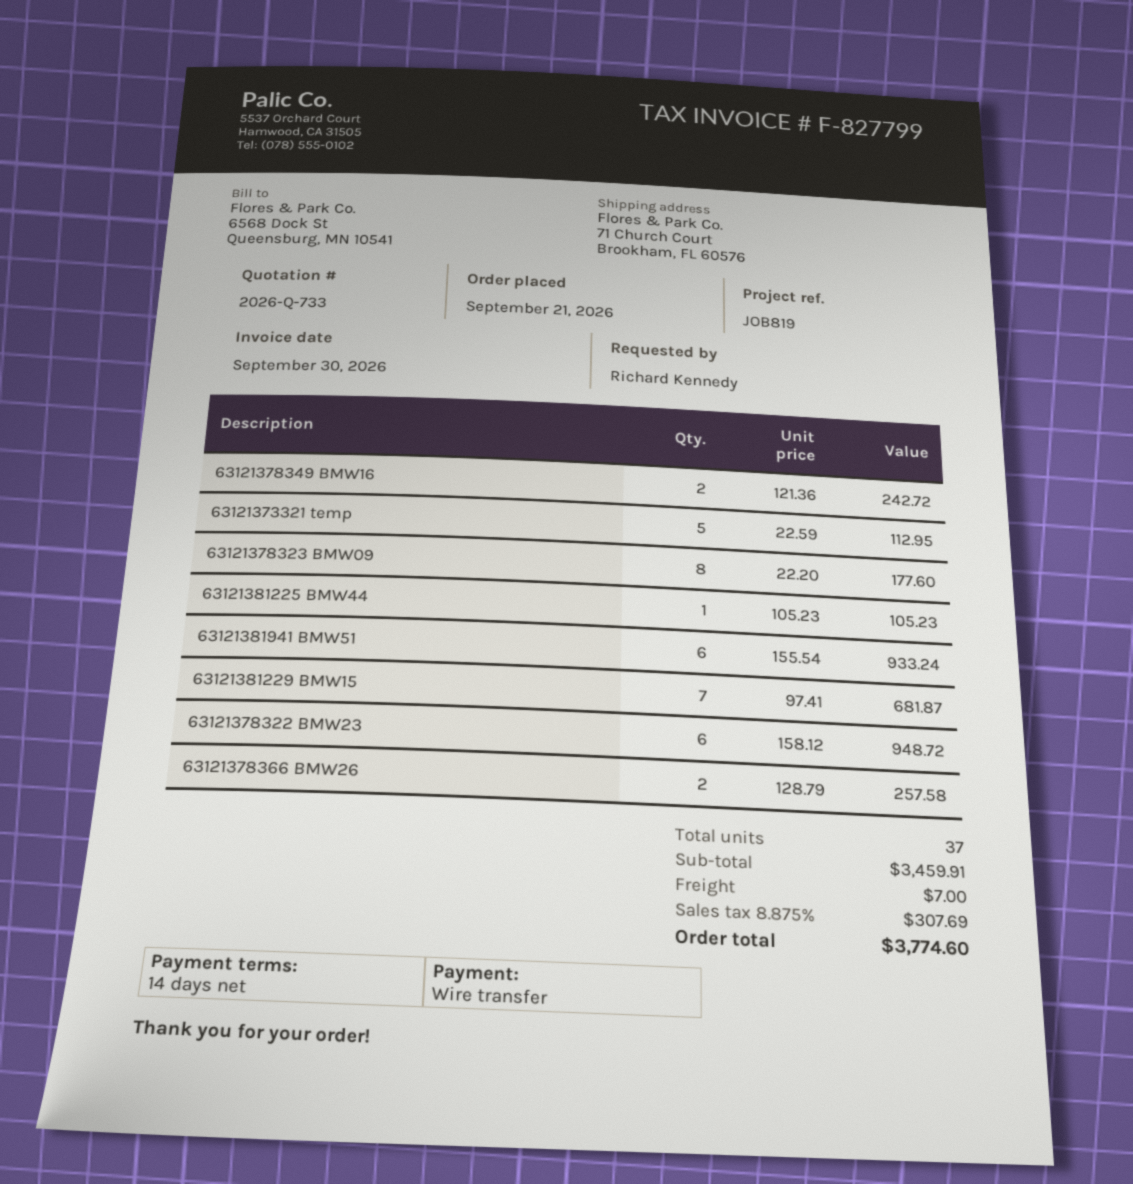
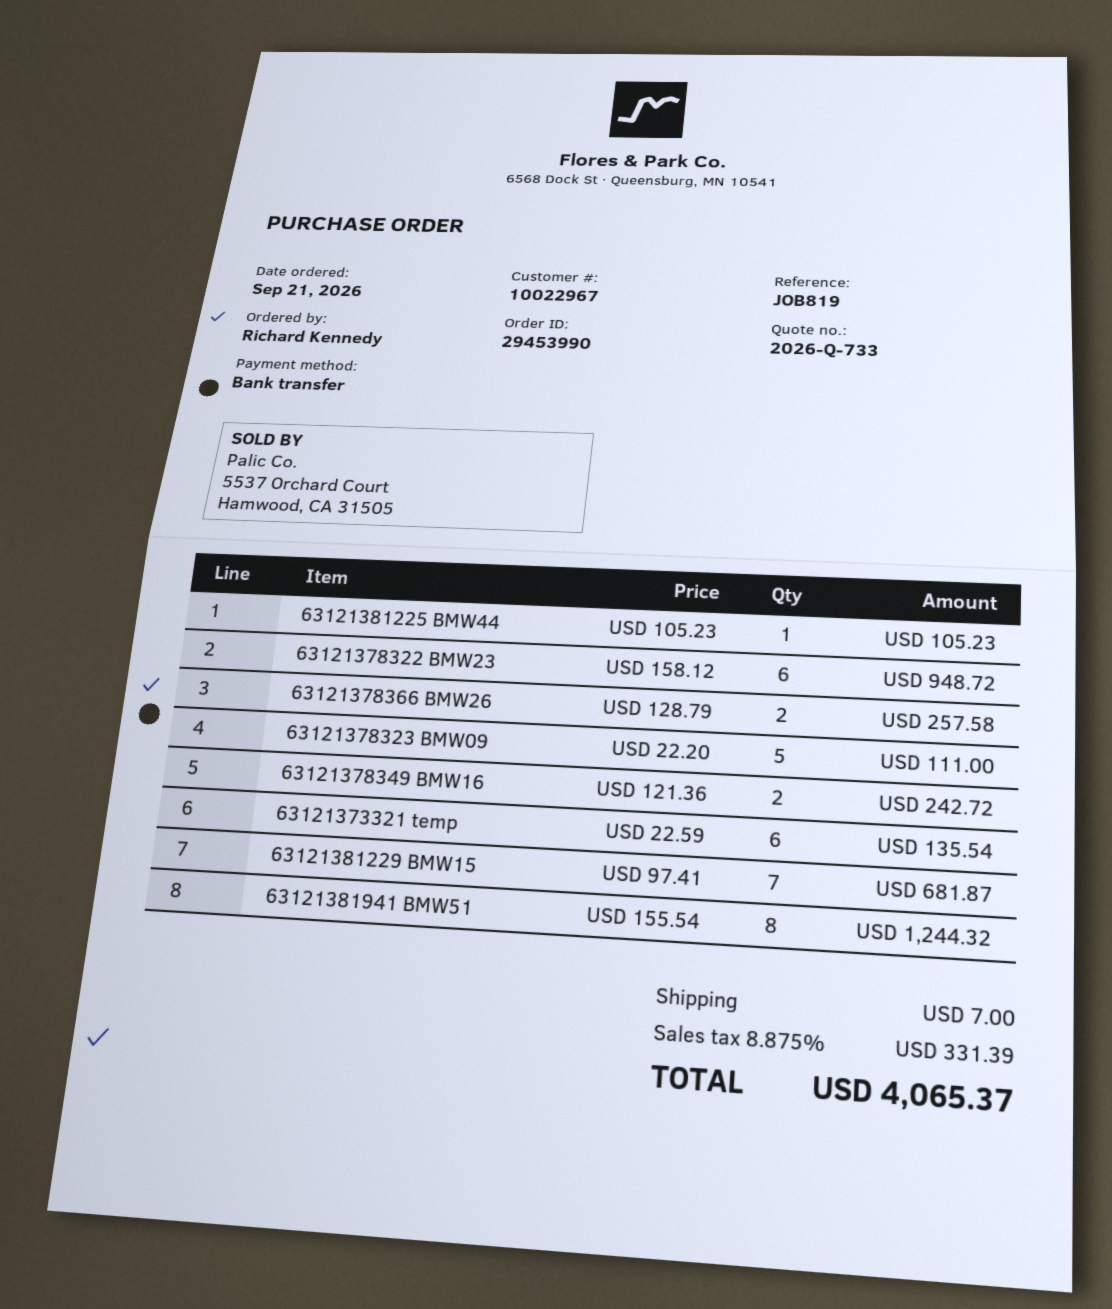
63121373321 temp: 5 x 22.59 = 112.95 -> 6 x 22.59 = 135.54
63121378323 BMW09: 8 x 22.20 = 177.60 -> 5 x 22.20 = 111.00
63121381941 BMW51: 6 x 155.54 = 933.24 -> 8 x 155.54 = 1244.32
tax: 8.875% = 307.69 -> 8.875% = 331.39
total: 3774.60 -> 4065.37

